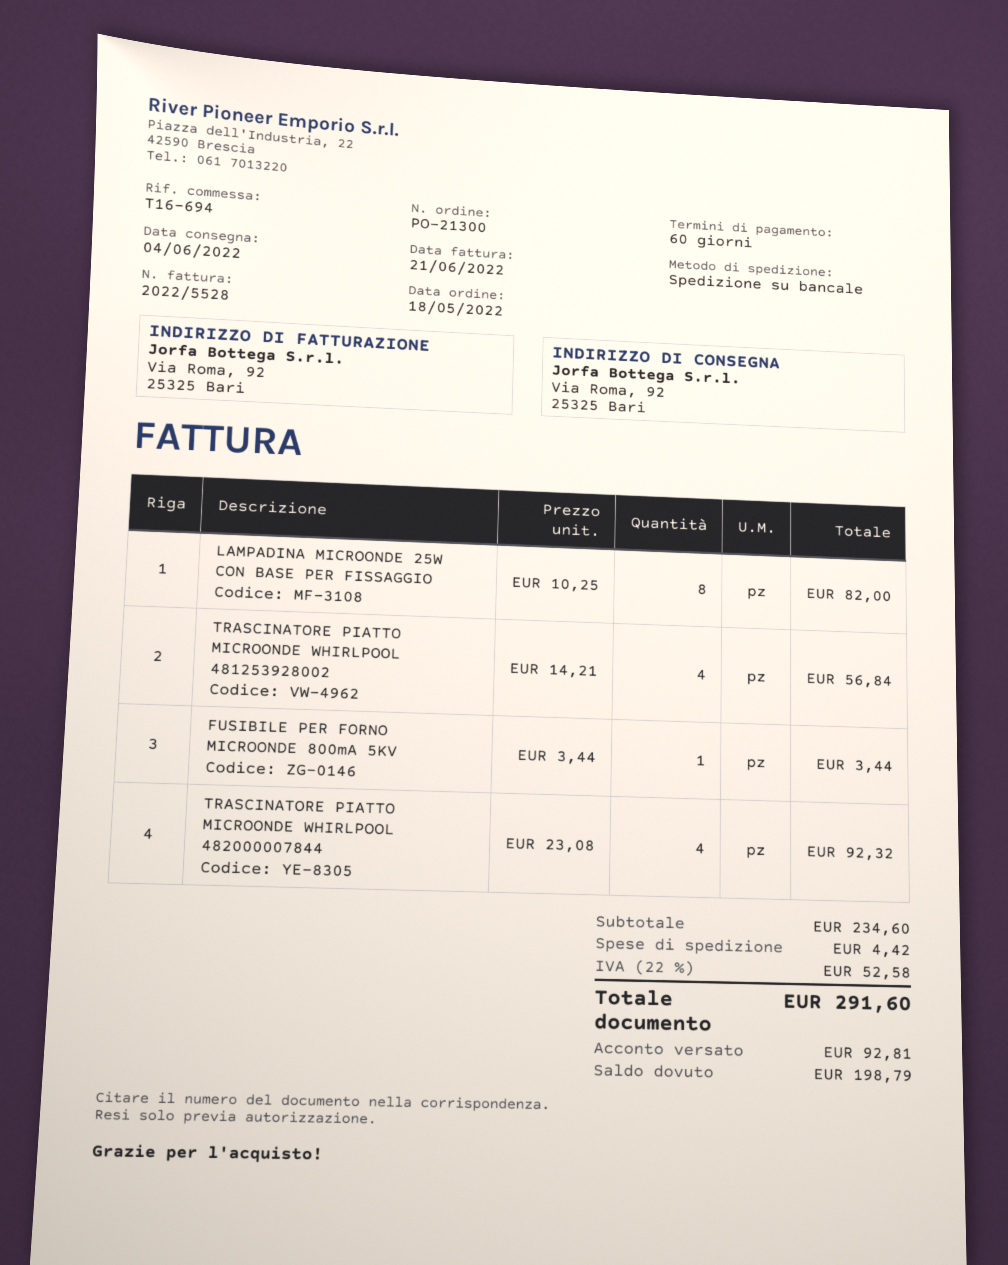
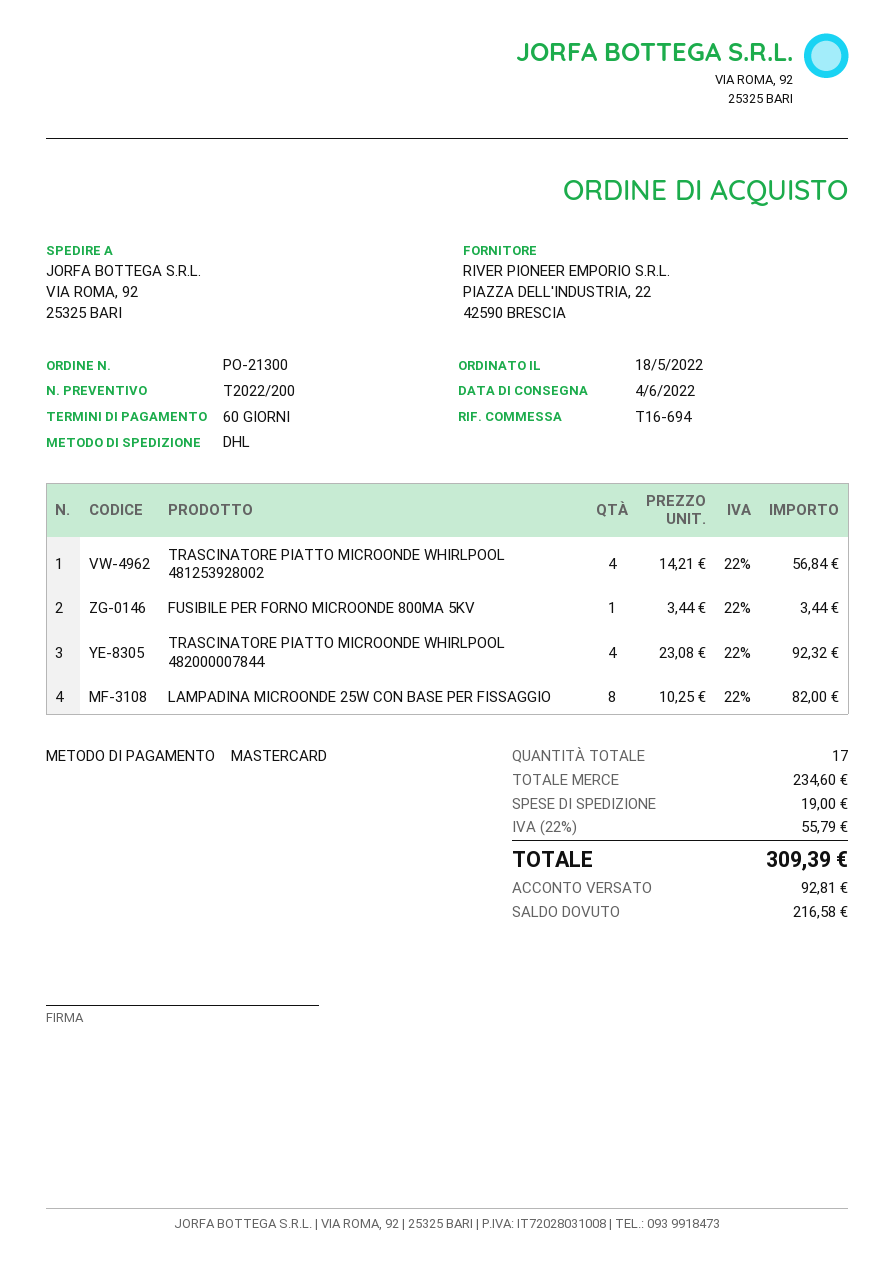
shipping method: pallet freight -> DHL
shipping: 4.42 -> 19.00
tax: 22% = 52.58 -> 22% = 55.79
total: 291.60 -> 309.39
balance: 198.79 -> 216.58

